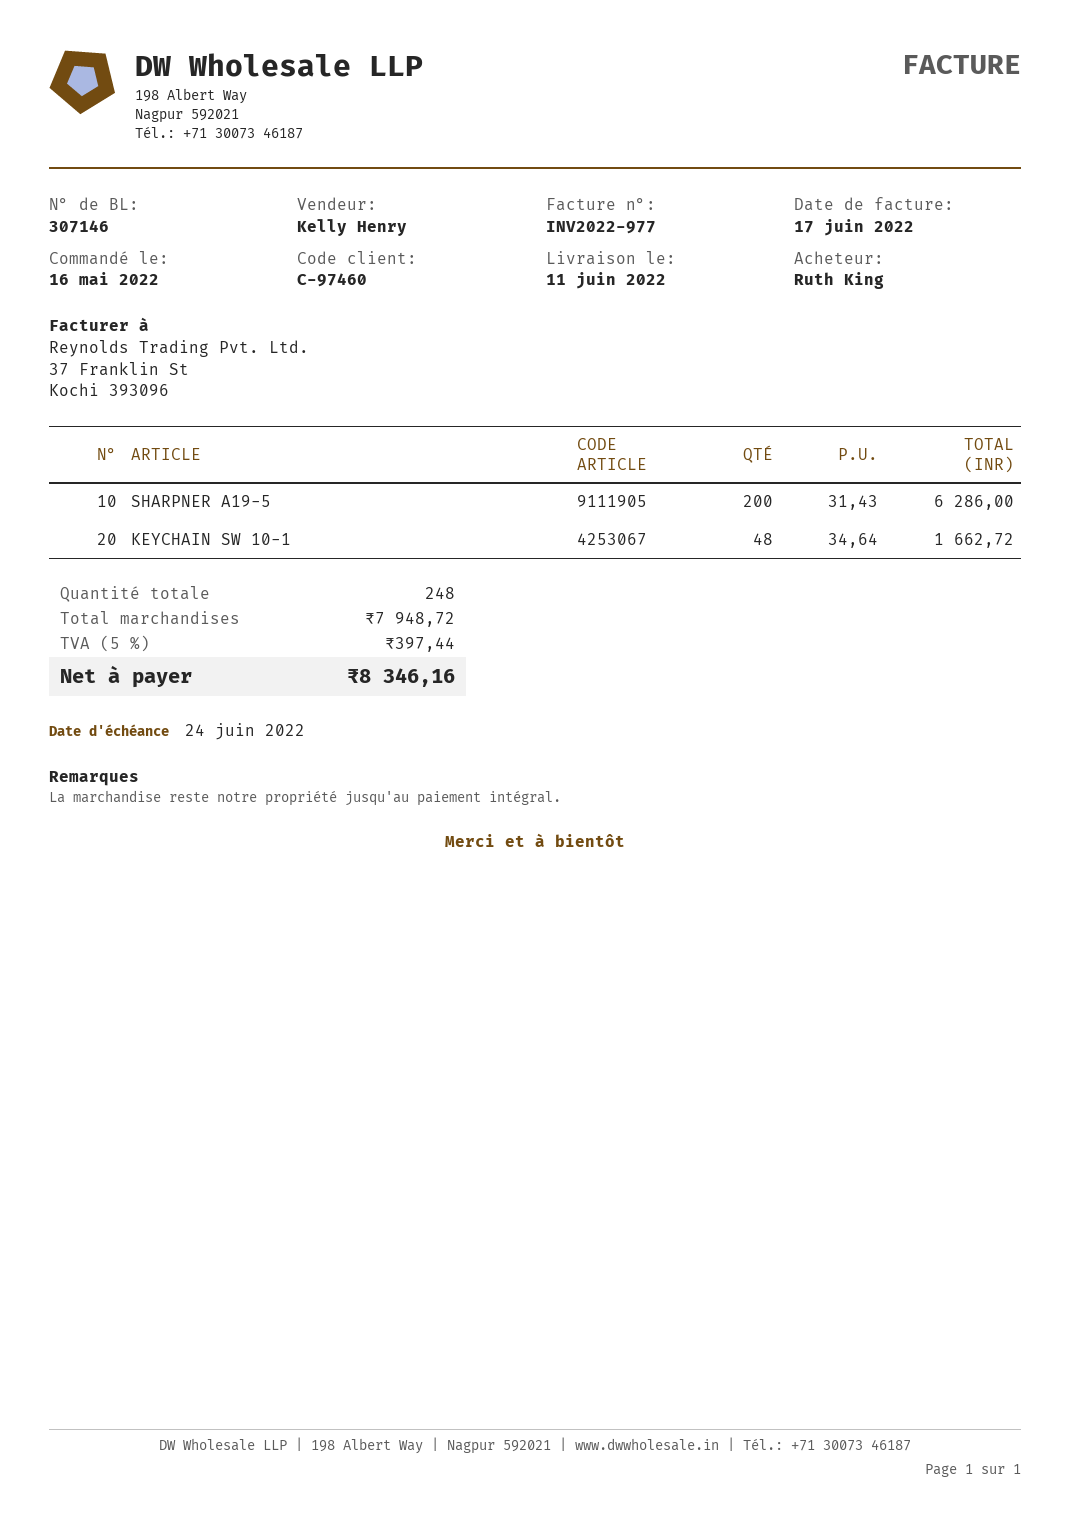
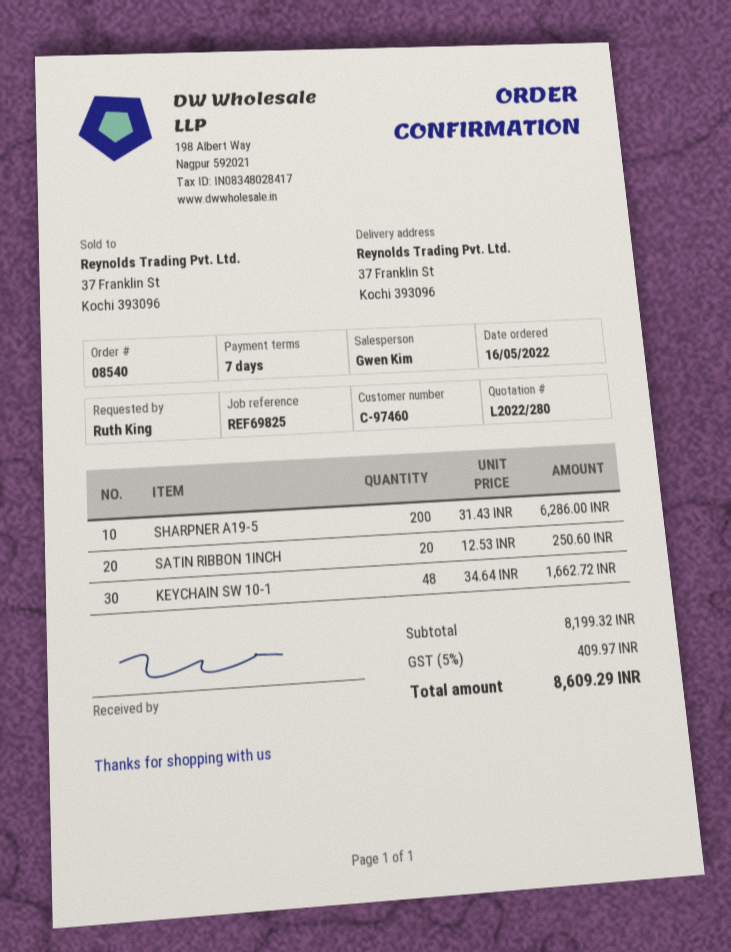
sales rep: Kelly Henry -> Gwen Kim
SATIN RIBBON 1INCH: none -> 20 x 12.53 = 250.60
subtotal: 7948.72 -> 8199.32
tax: 5% = 397.44 -> 5% = 409.97
total: 8346.16 -> 8609.29

